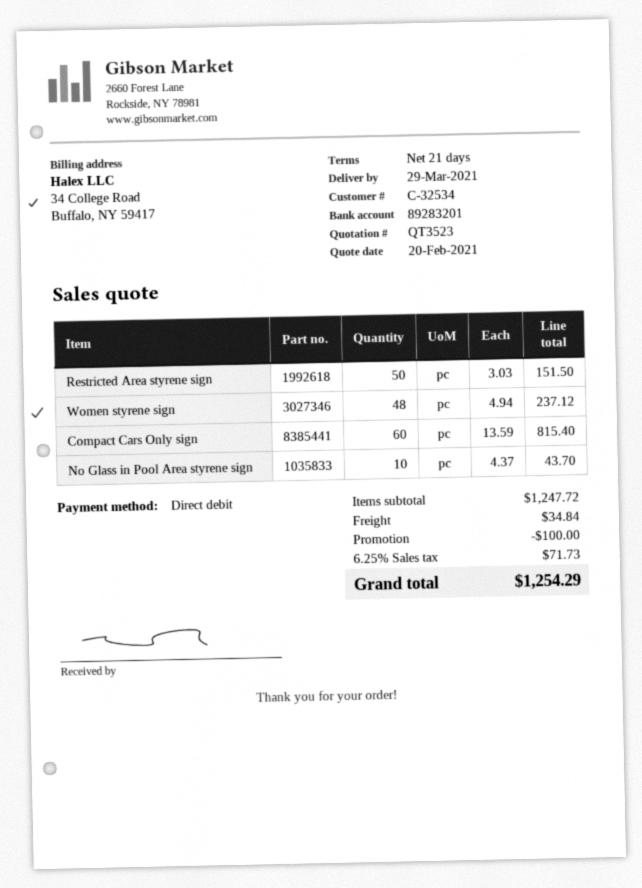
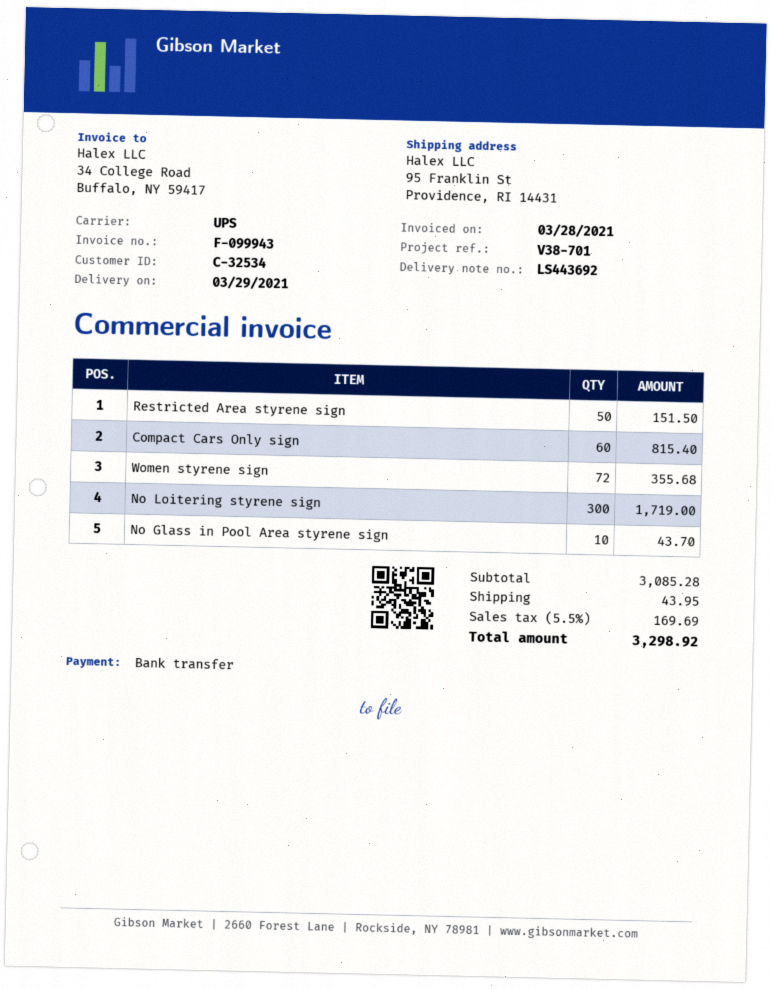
payment method: direct debit -> bank transfer
Women styrene sign: 48 for 237.12 -> 72 for 355.68
No Loitering styrene sign: none -> 300 for 1719.00
subtotal: 1247.72 -> 3085.28
discount: 100.00 -> none
shipping: 34.84 -> 43.95
tax: 6.25% = 71.73 -> 5.5% = 169.69
total: 1254.29 -> 3298.92

